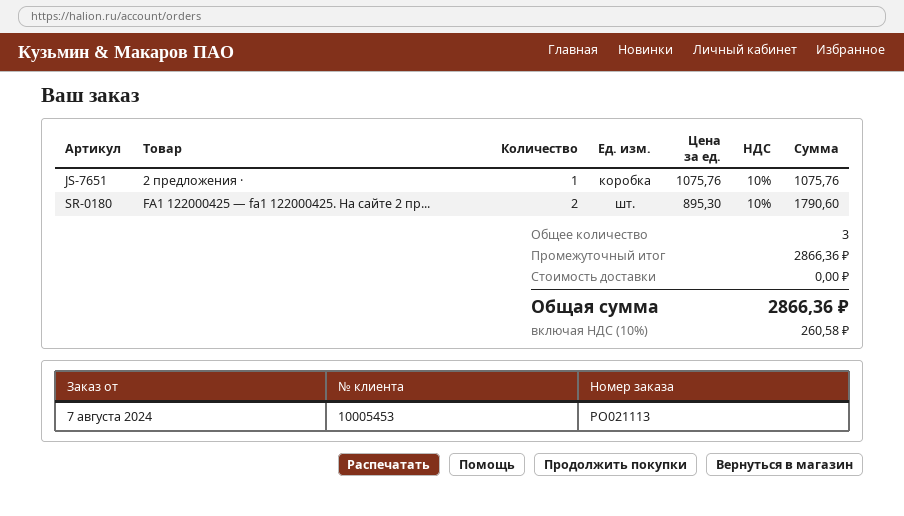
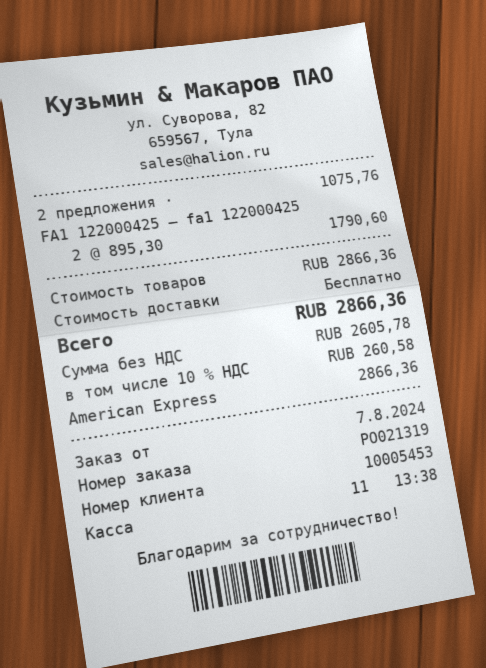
order number: PO021113 -> PO021319

